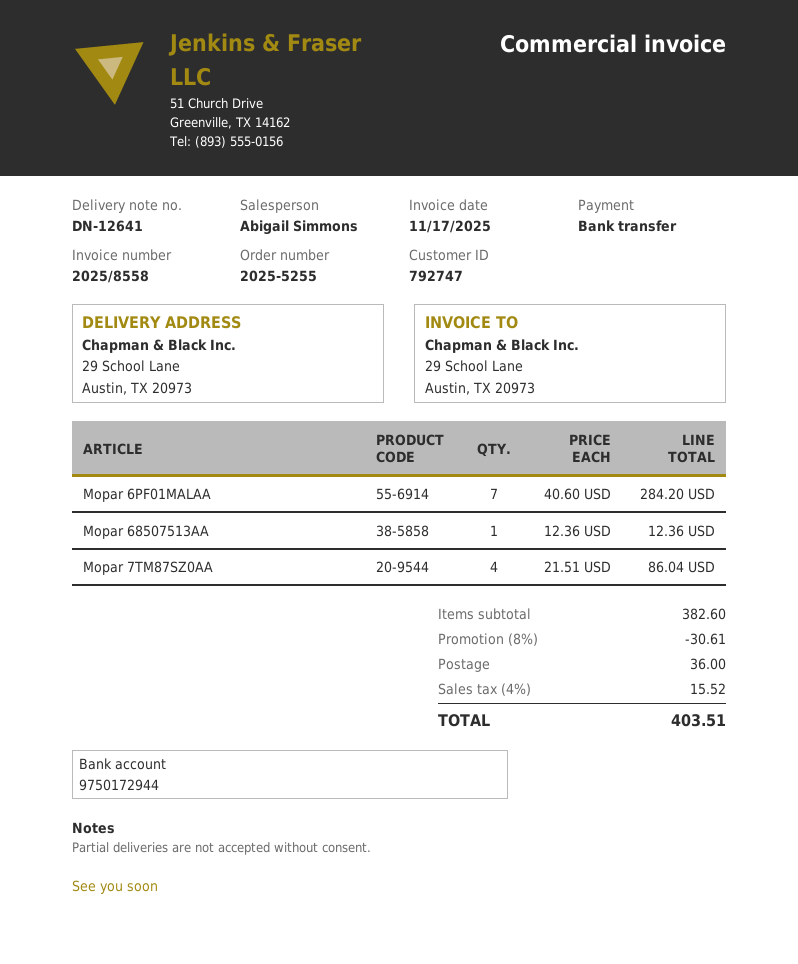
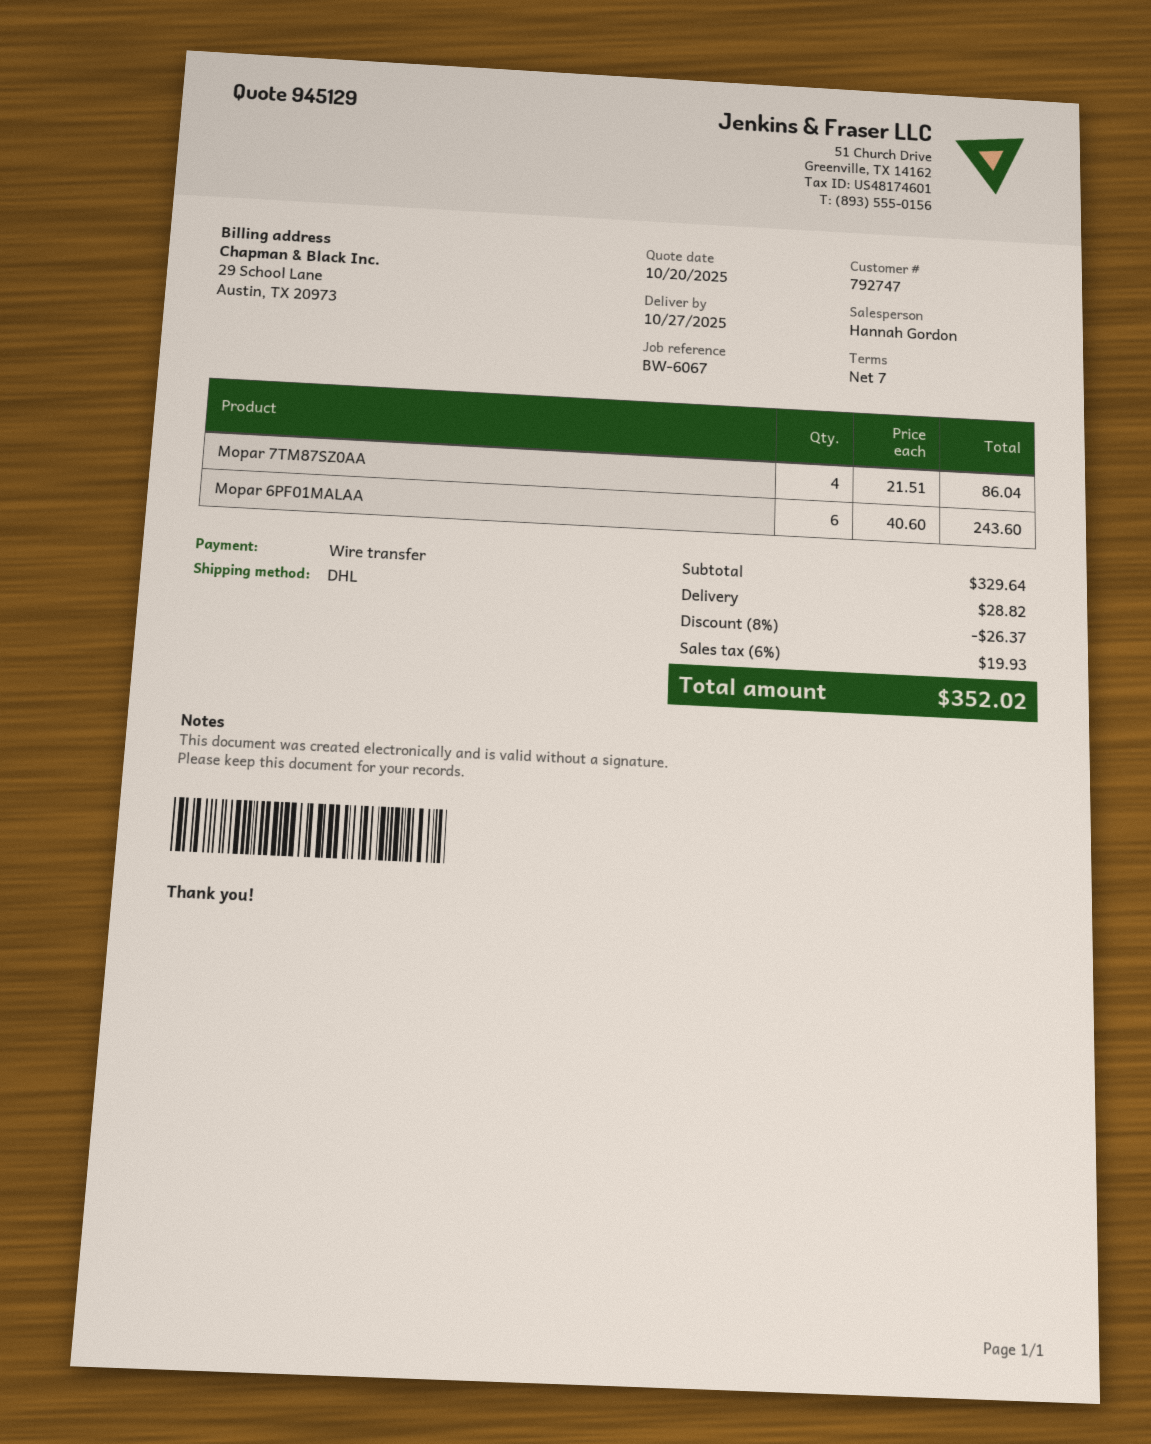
sales rep: Abigail Simmons -> Hannah Gordon
Mopar 6PF01MALAA: 7 x 40.60 = 284.20 -> 6 x 40.60 = 243.60
Mopar 68507513AA: 1 x 12.36 = 12.36 -> none
subtotal: 382.60 -> 329.64
discount: 8% = 30.61 -> 8% = 26.37
shipping: 36.00 -> 28.82
tax: 4% = 15.52 -> 6% = 19.93
total: 403.51 -> 352.02

